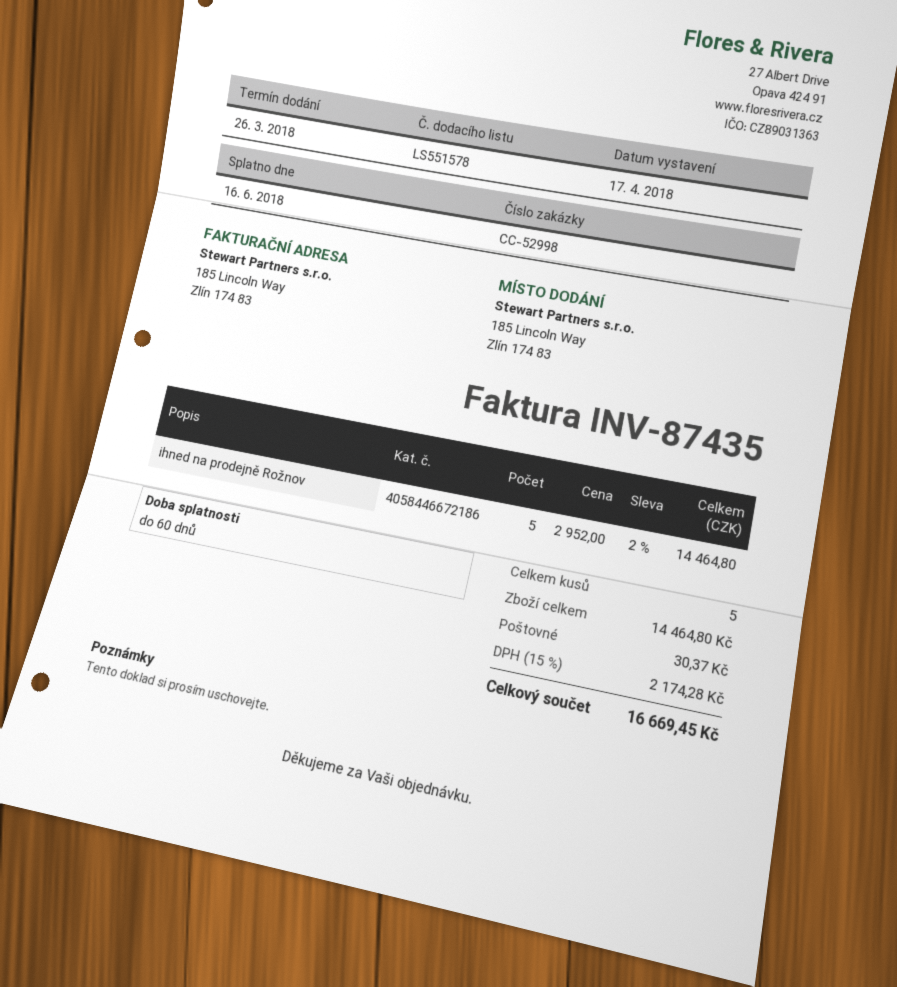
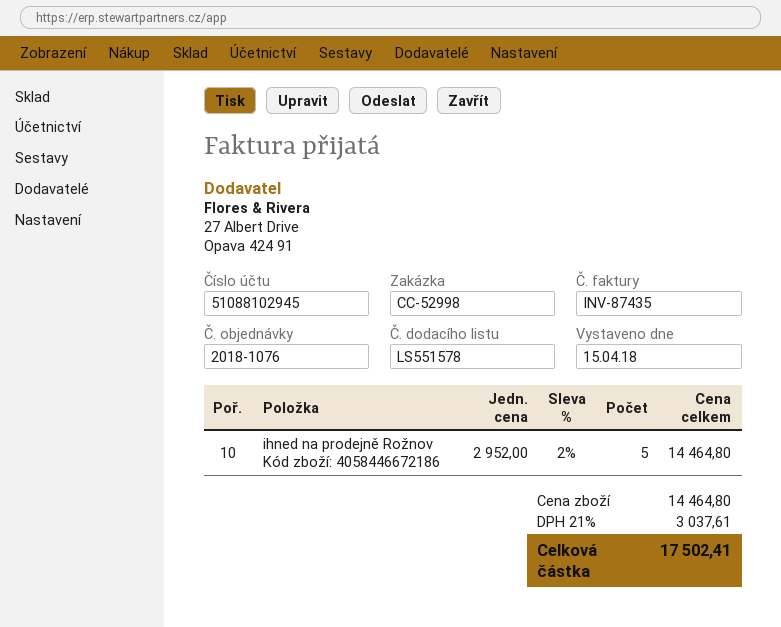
invoice date: 2018-04-17 -> 2018-04-15
shipping: 30.37 -> none
tax: 15% = 2174.28 -> 21% = 3037.61
total: 16669.45 -> 17502.41

